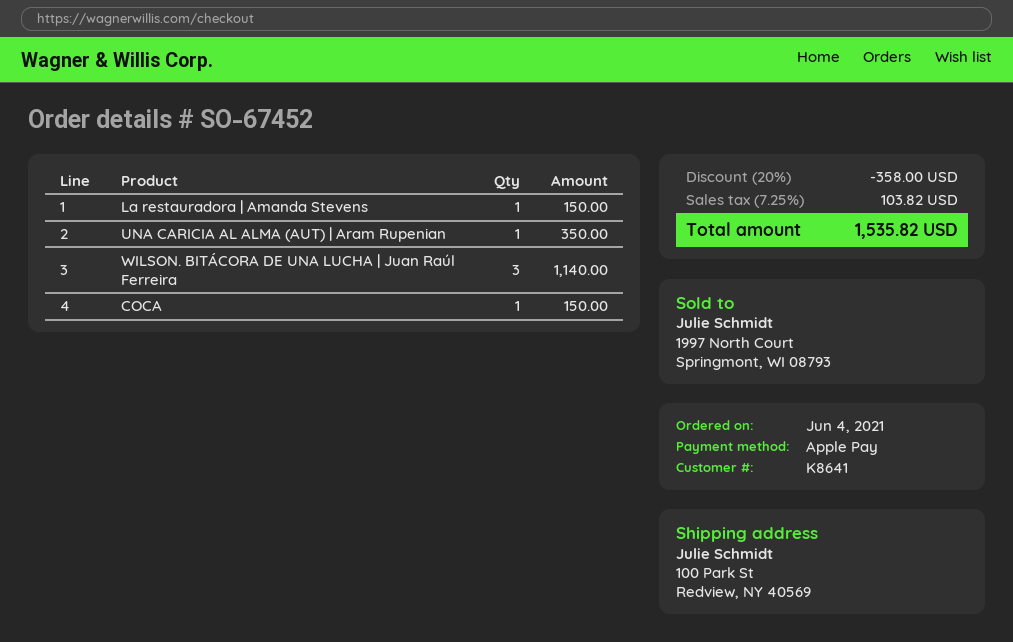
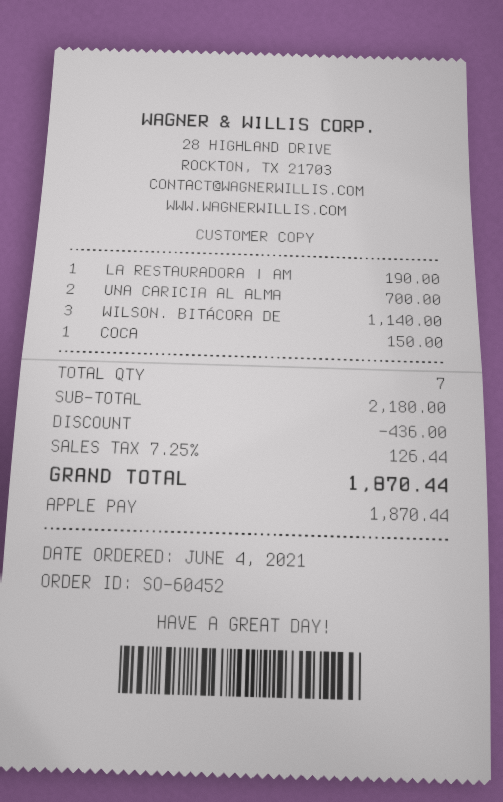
order number: SO-67452 -> SO-60452
La restauradora | Amanda Stevens: 1 for 150.00 -> 1 for 190.00
UNA CARICIA AL ALMA (AUT) | Aram Rupenian: 1 for 350.00 -> 2 for 700.00
discount: 358.00 -> 436.00
tax: 7.25% = 103.82 -> 7.25% = 126.44
total: 1535.82 -> 1870.44

